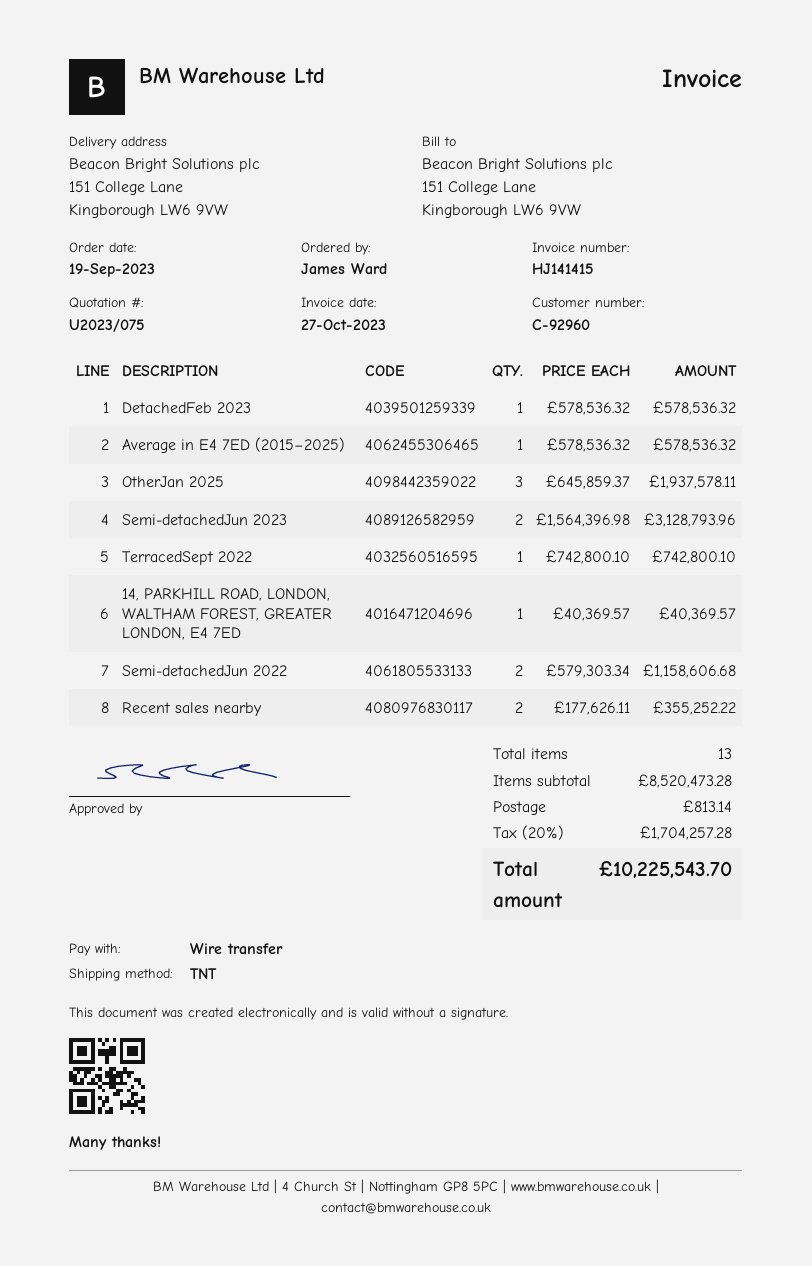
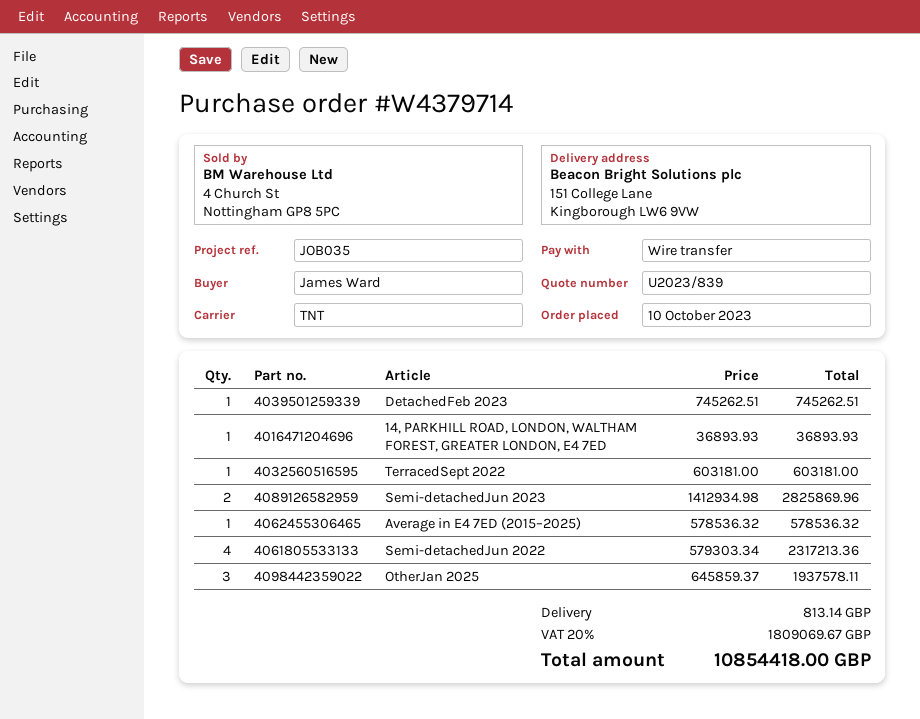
quote number: U2023/075 -> U2023/839
order date: 2023-09-19 -> 2023-10-10
DetachedFeb 2023: 1 x 578536.32 = 578536.32 -> 1 x 745262.51 = 745262.51
Semi-detachedJun 2023: 2 x 1564396.98 = 3128793.96 -> 2 x 1412934.98 = 2825869.96
TerracedSept 2022: 1 x 742800.10 = 742800.10 -> 1 x 603181.00 = 603181.00
14, PARKHILL ROAD, LONDON, WALTHAM FOREST, GREATER LONDON, E4 7ED: 1 x 40369.57 = 40369.57 -> 1 x 36893.93 = 36893.93
Semi-detachedJun 2022: 2 x 579303.34 = 1158606.68 -> 4 x 579303.34 = 2317213.36
Recent sales nearby: 2 x 177626.11 = 355252.22 -> none
tax: 20% = 1704257.28 -> 20% = 1809069.67
total: 10225543.70 -> 10854418.00

